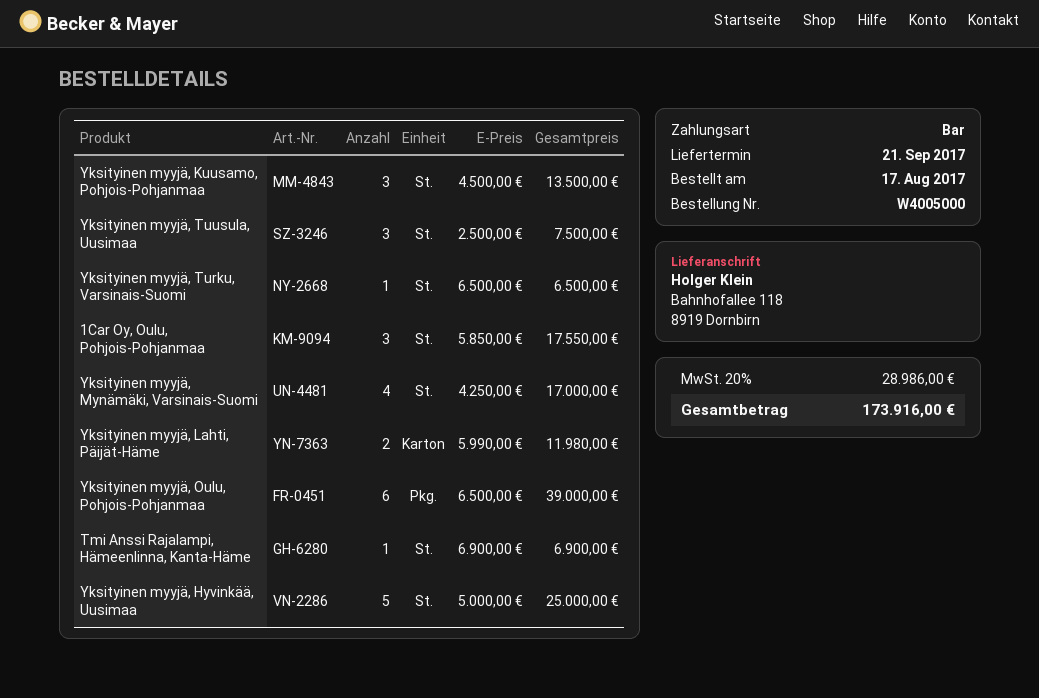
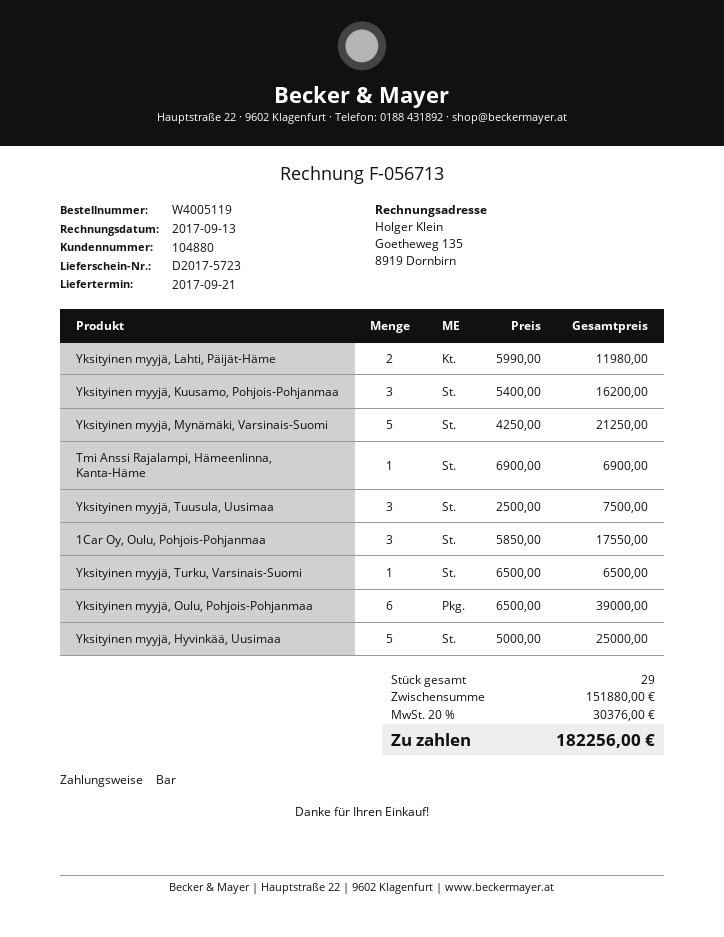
order number: W4005000 -> W4005119
Yksityinen myyjä, Kuusamo, Pohjois-Pohjanmaa: 3 x 4500.00 = 13500.00 -> 3 x 5400.00 = 16200.00
Yksityinen myyjä, Mynämäki, Varsinais-Suomi: 4 x 4250.00 = 17000.00 -> 5 x 4250.00 = 21250.00
tax: 20% = 28986.00 -> 20% = 30376.00
total: 173916.00 -> 182256.00

